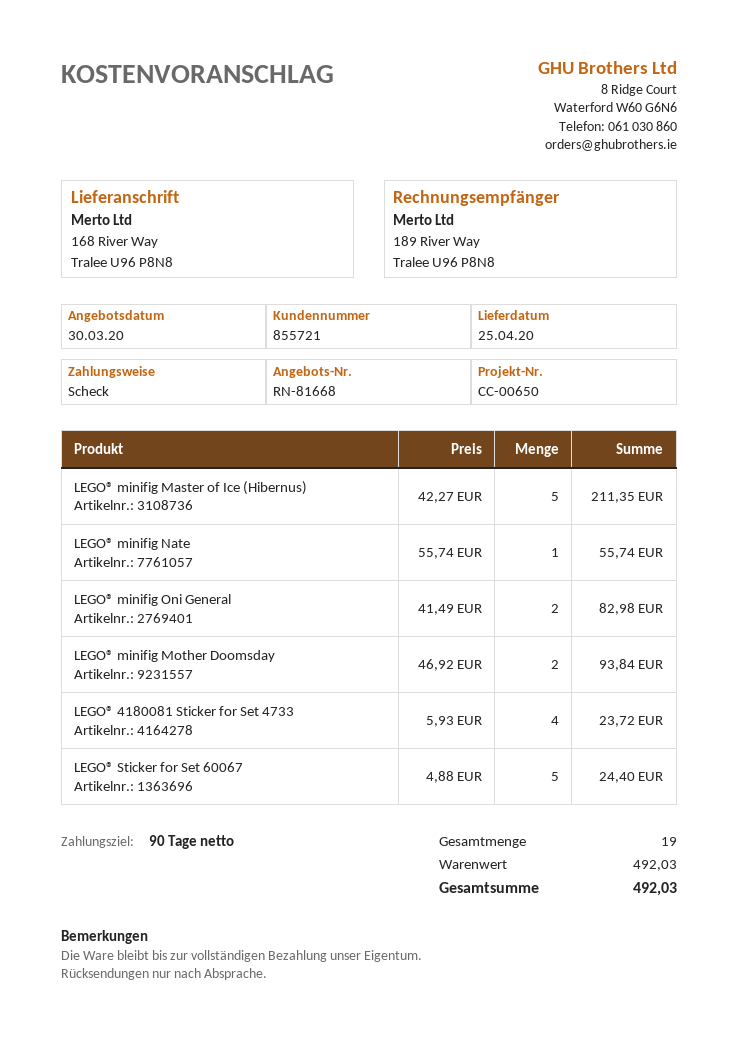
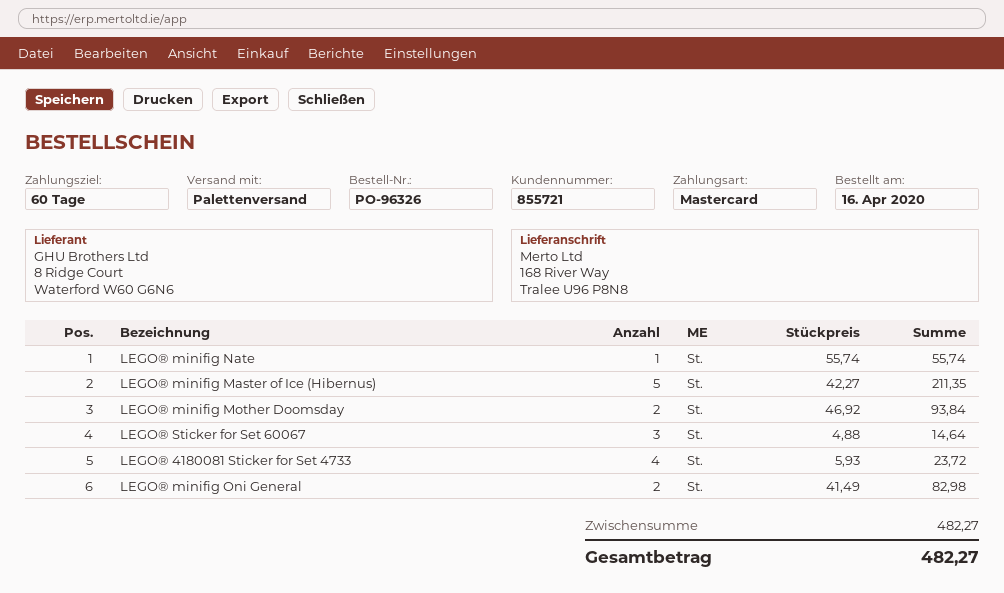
payment terms: 90 days -> 60 days
payment method: cheque -> Mastercard
LEGO® Sticker for Set 60067: 5 x 4.88 = 24.40 -> 3 x 4.88 = 14.64
subtotal: 492.03 -> 482.27
total: 492.03 -> 482.27

